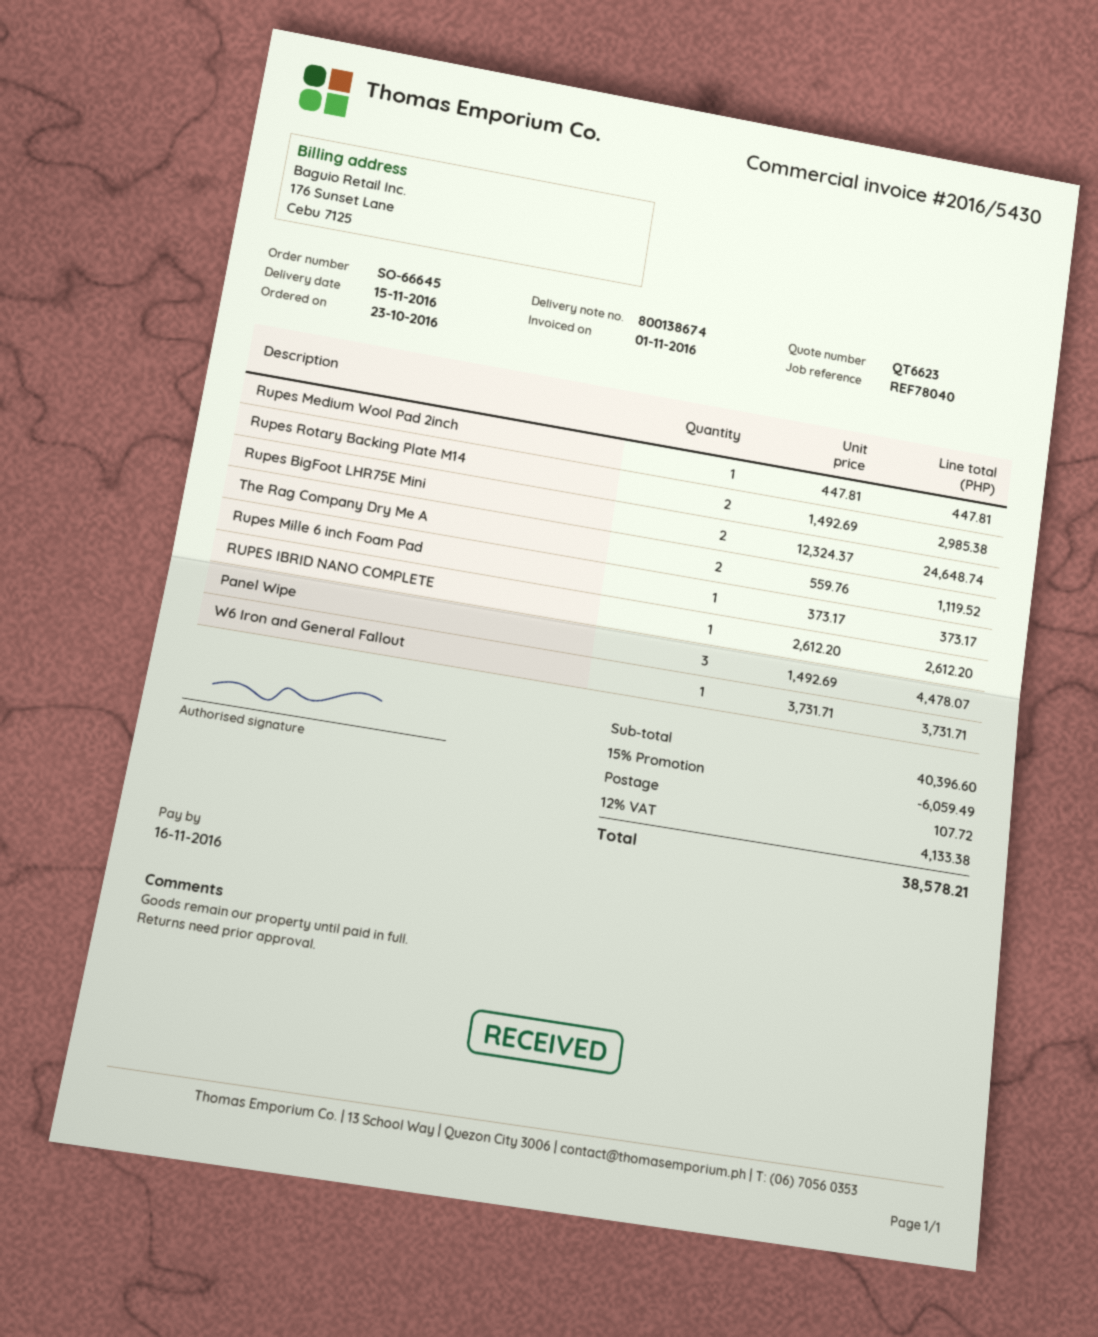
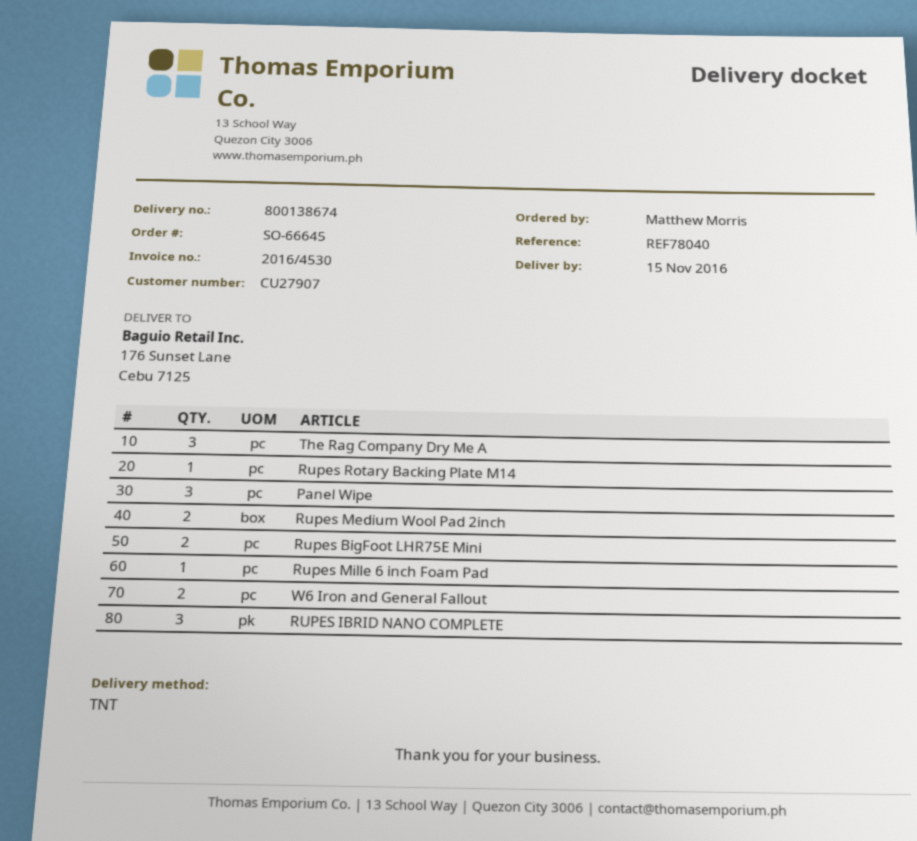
invoice number: 2016/5430 -> 2016/4530
Rupes Medium Wool Pad 2inch: 1 -> 2
Rupes Rotary Backing Plate M14: 2 -> 1
The Rag Company Dry Me A: 2 -> 3
RUPES IBRID NANO COMPLETE: 1 -> 3
W6 Iron and General Fallout: 1 -> 2

